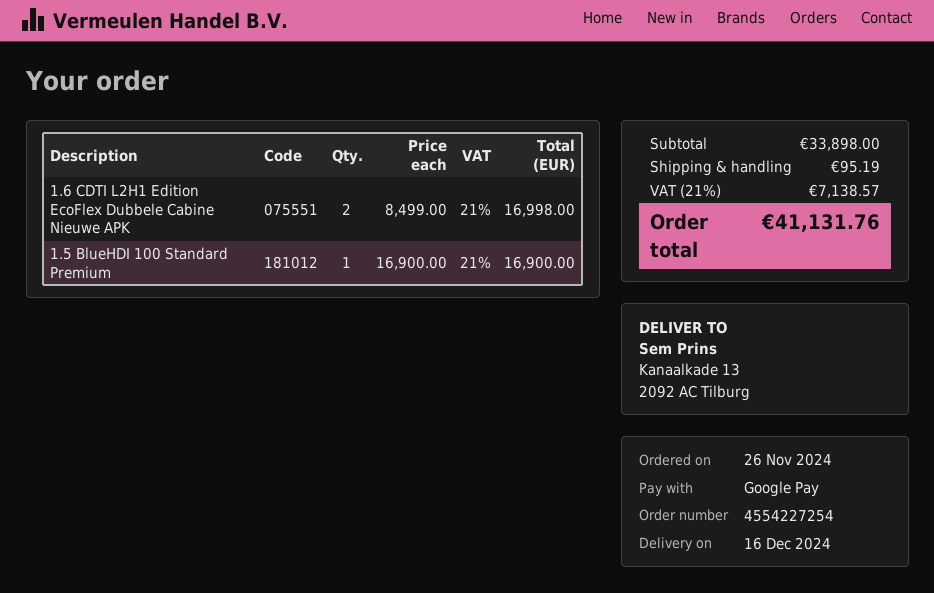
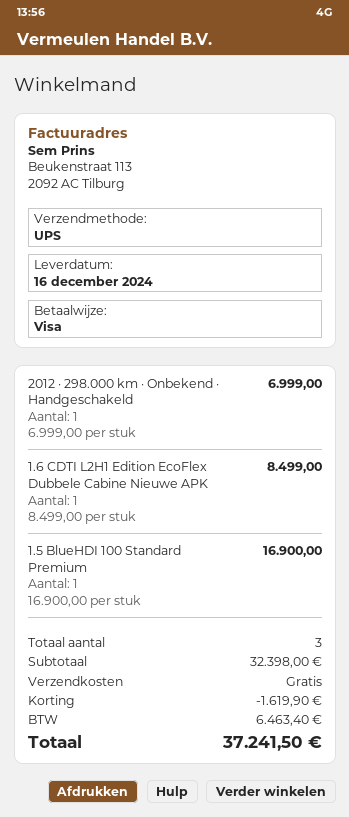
payment method: Google Pay -> Visa
1.6 CDTI L2H1 Edition EcoFlex Dubbele Cabine Nieuwe APK: 2 x 8499.00 = 16998.00 -> 1 x 8499.00 = 8499.00
2012 · 298.000 km · Onbekend · Handgeschakeld: none -> 1 x 6999.00 = 6999.00
subtotal: 33898.00 -> 32398.00
discount: none -> 1619.90
shipping: 95.19 -> 0.00
tax: 7138.57 -> 6463.40
total: 41131.76 -> 37241.50

